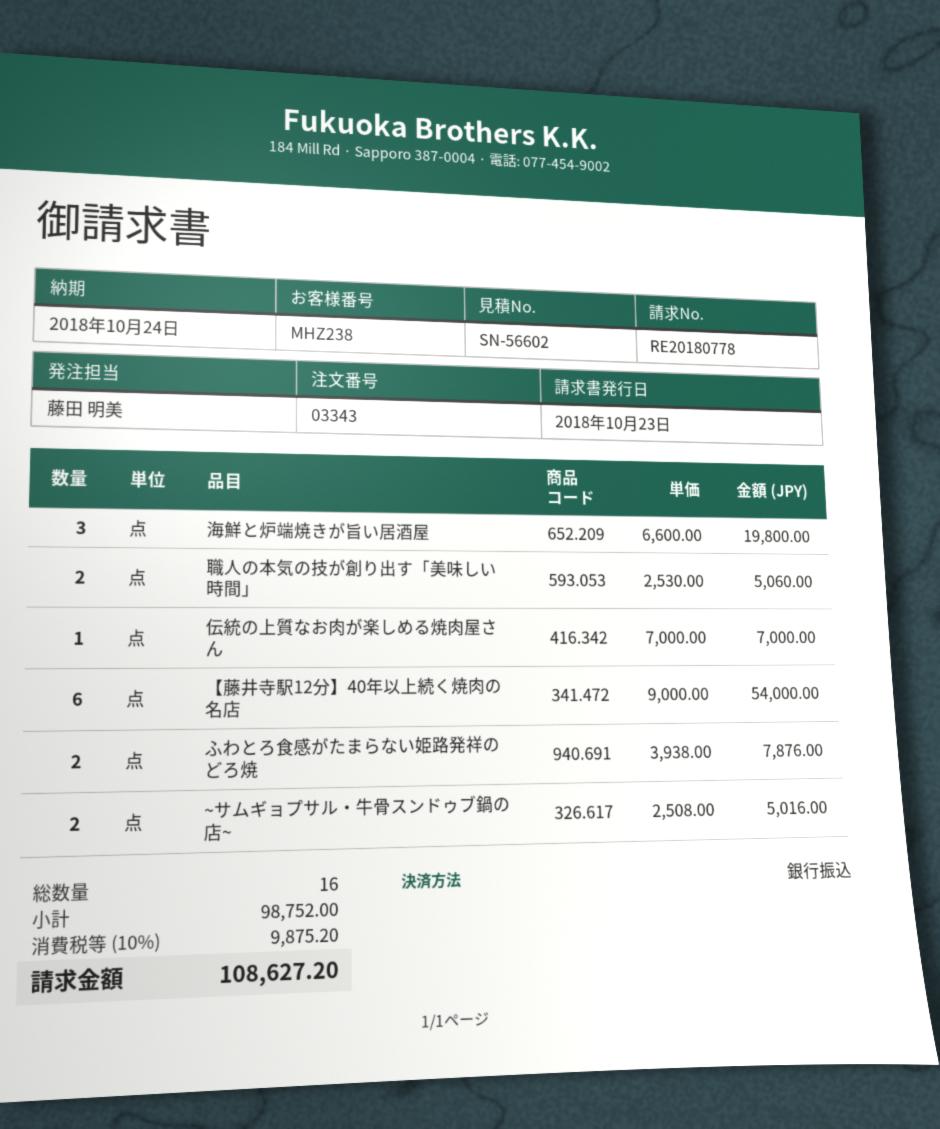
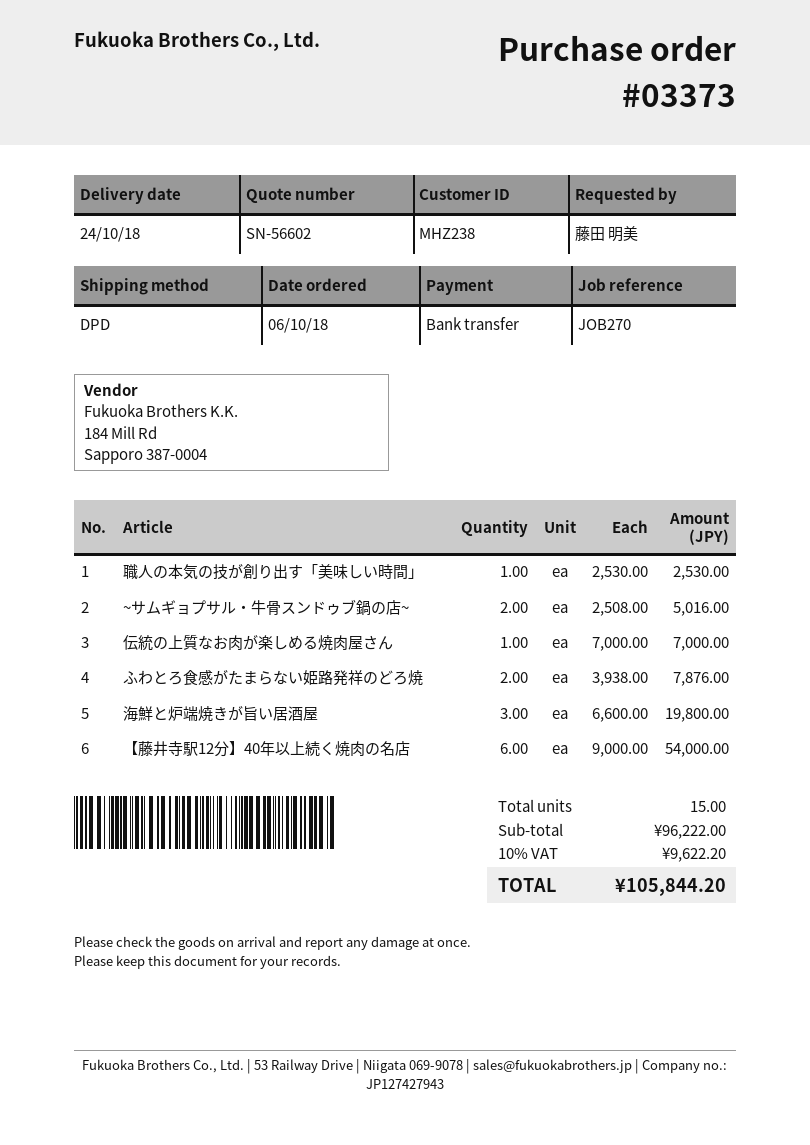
order number: 03343 -> 03373
職人の本気の技が創り出す「美味しい時間」: 2 x 2530.00 = 5060.00 -> 1 x 2530.00 = 2530.00
total quantity: 16 -> 15
subtotal: 98752.00 -> 96222.00
tax: 10% = 9875.20 -> 10% = 9622.20
total: 108627.20 -> 105844.20

